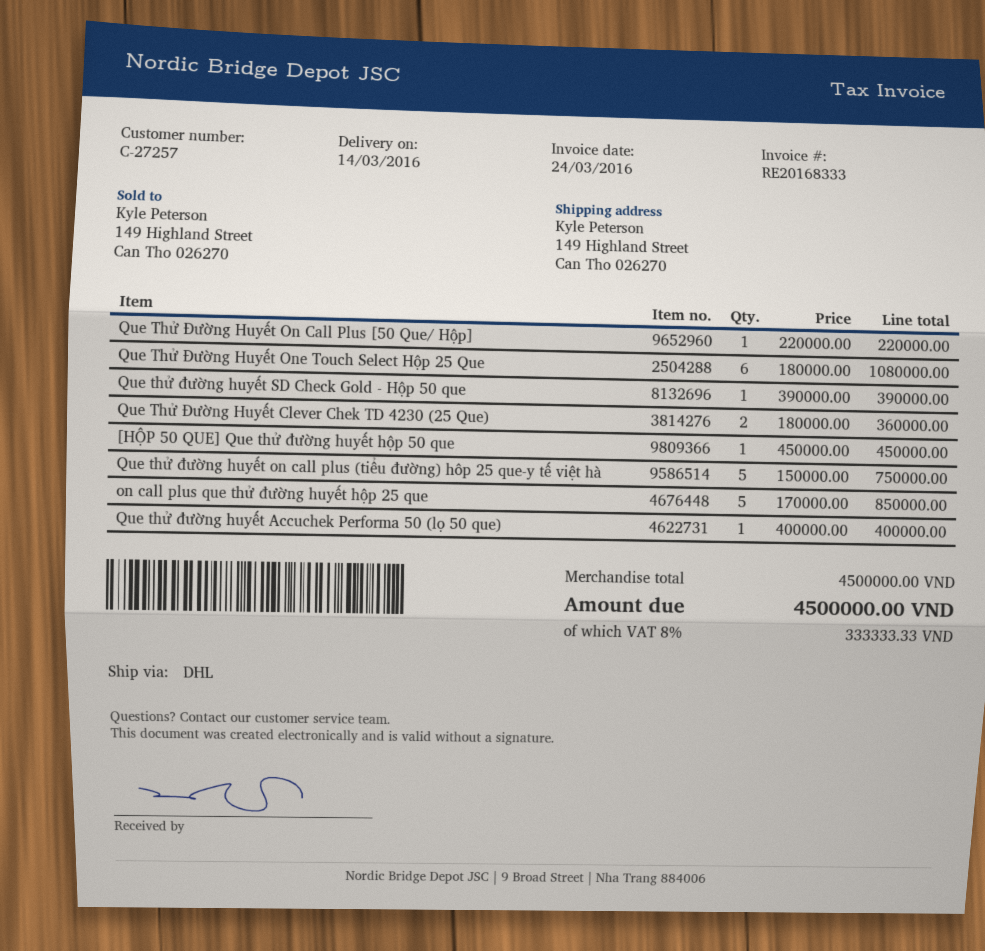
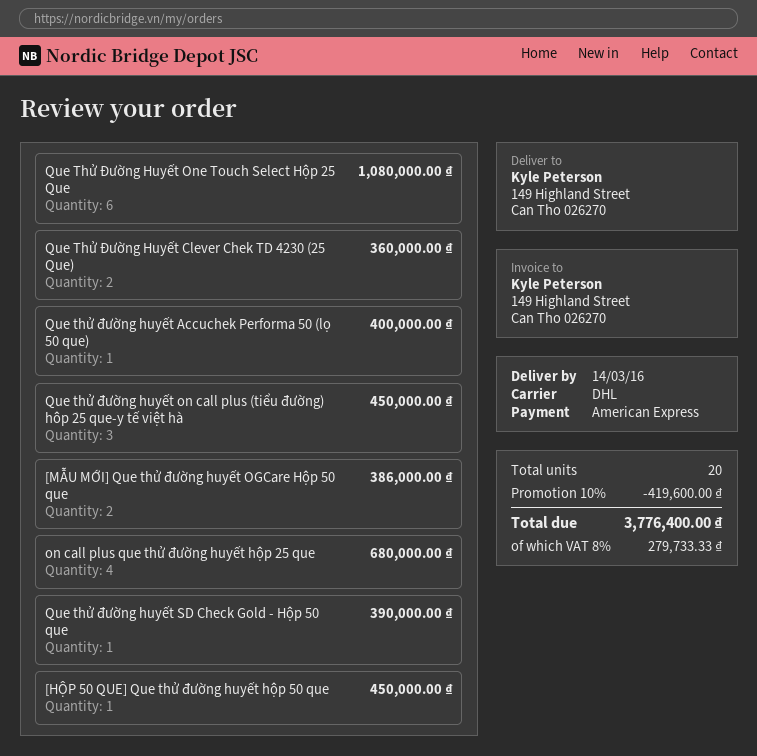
Que Thử Đường Huyết On Call Plus [50 Que/ Hộp]: 1 for 220000.00 -> none
Que thử đường huyết on call plus (tiểu đường) hôp 25 que-y tế việt hà: 5 for 750000.00 -> 3 for 450000.00
on call plus que thử đường huyết hộp 25 que: 5 for 850000.00 -> 4 for 680000.00
[MẪU MỚI] Que thử đường huyết OGCare Hộp 50 que: none -> 2 for 386000.00
discount: none -> 10% = 419600.00
tax: 8% = 333333.33 -> 8% = 279733.33
total: 4500000.00 -> 3776400.00

